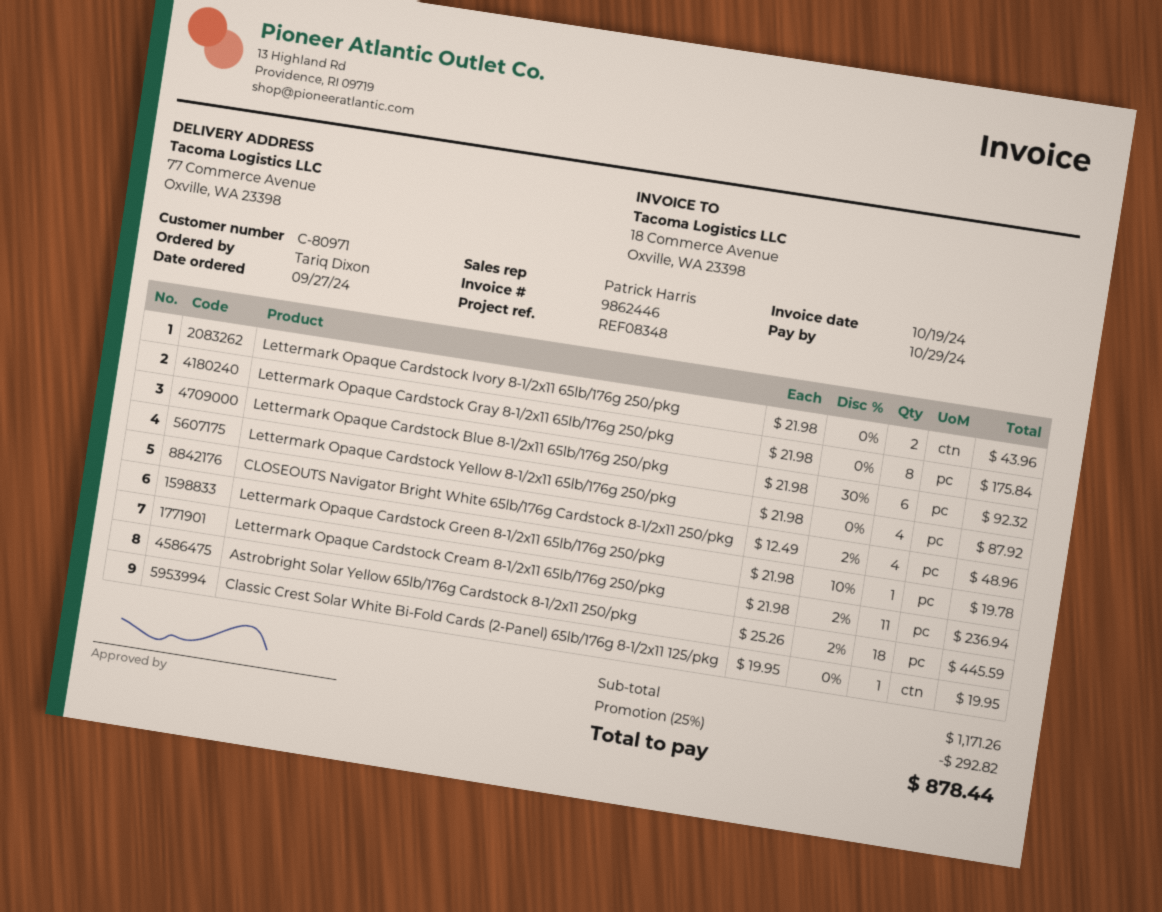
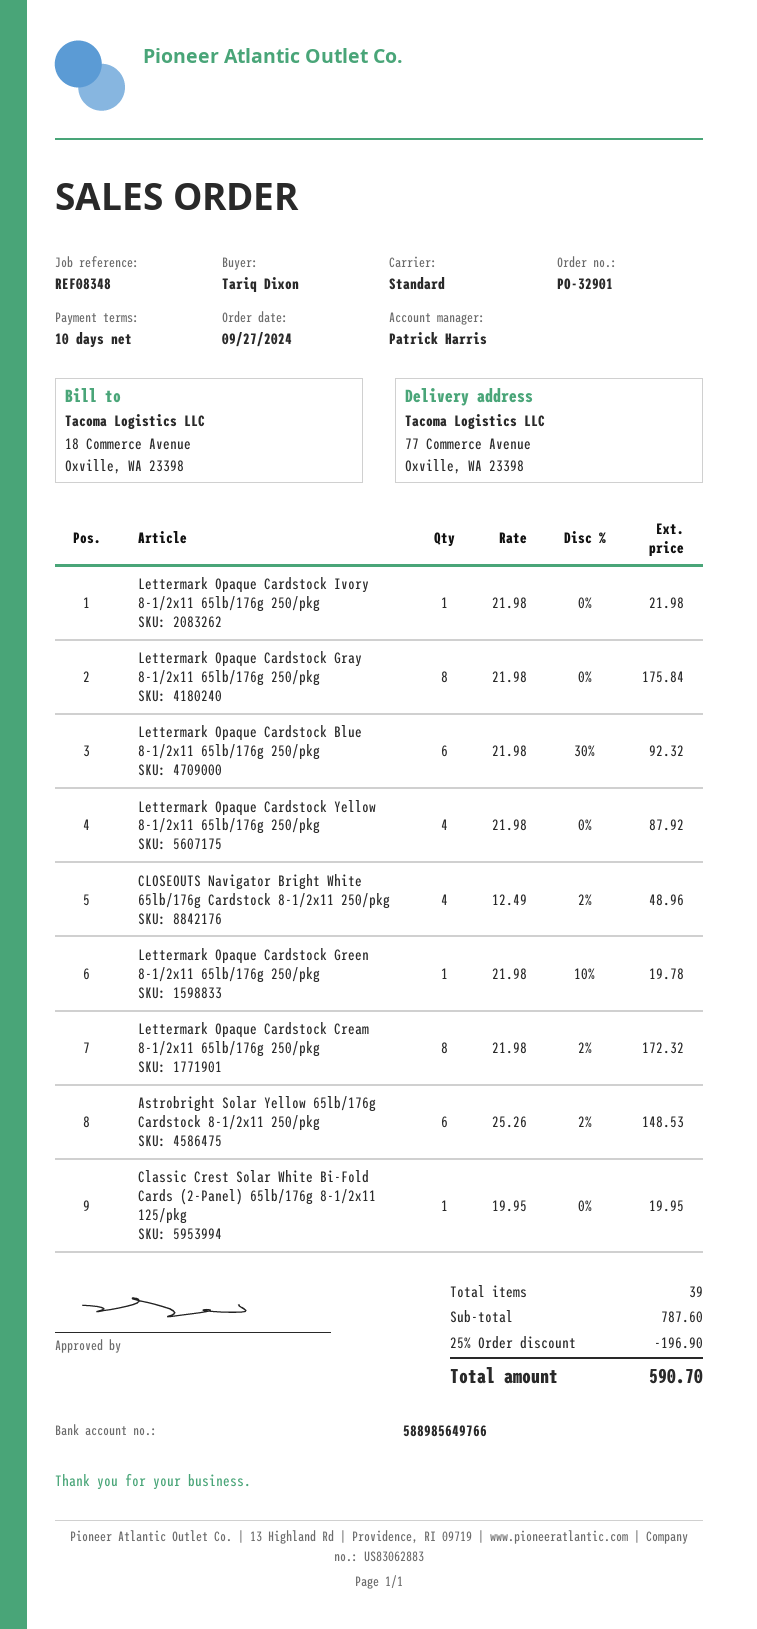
Lettermark Opaque Cardstock Ivory 8-1/2x11 65lb/176g 250/pkg: 2 x 21.98 = 43.96 -> 1 x 21.98 = 21.98
Lettermark Opaque Cardstock Cream 8-1/2x11 65lb/176g 250/pkg: 11 x 21.98 - 2% = 236.94 -> 8 x 21.98 - 2% = 172.32
Astrobright Solar Yellow 65lb/176g Cardstock 8-1/2x11 250/pkg: 18 x 25.26 - 2% = 445.59 -> 6 x 25.26 - 2% = 148.53
subtotal: 1171.26 -> 787.60
discount: 25% = 292.82 -> 25% = 196.90
total: 878.44 -> 590.70

